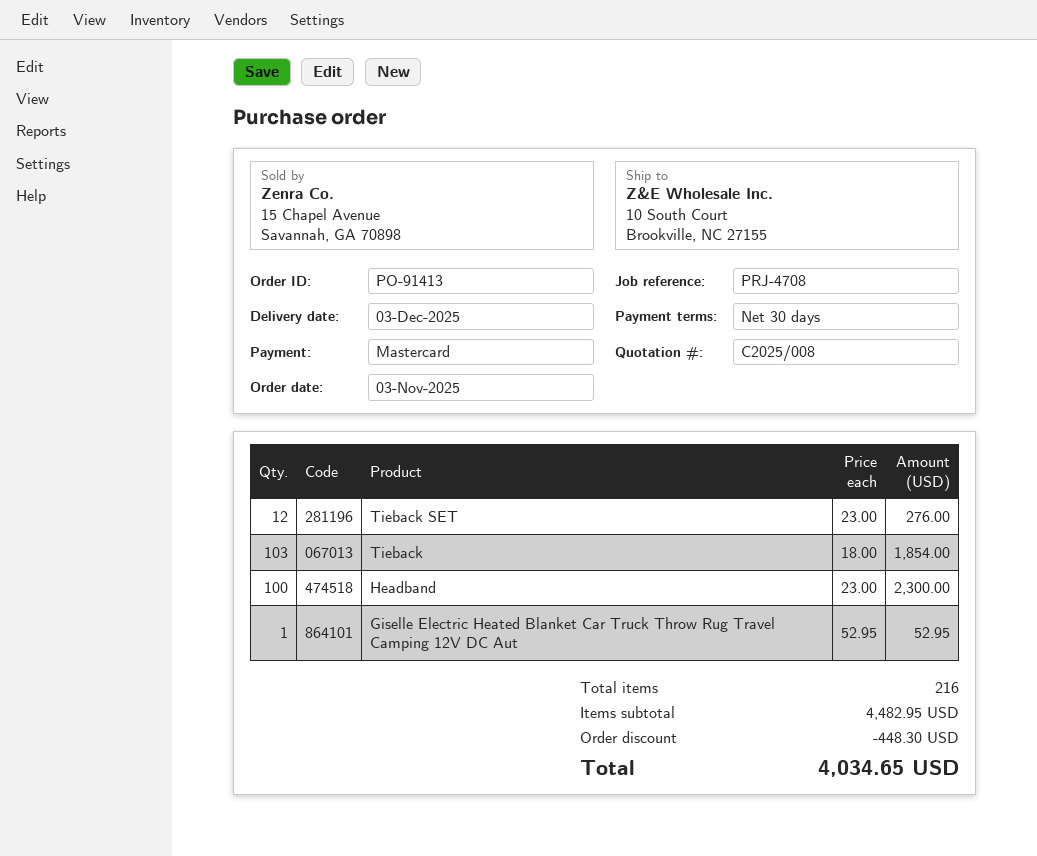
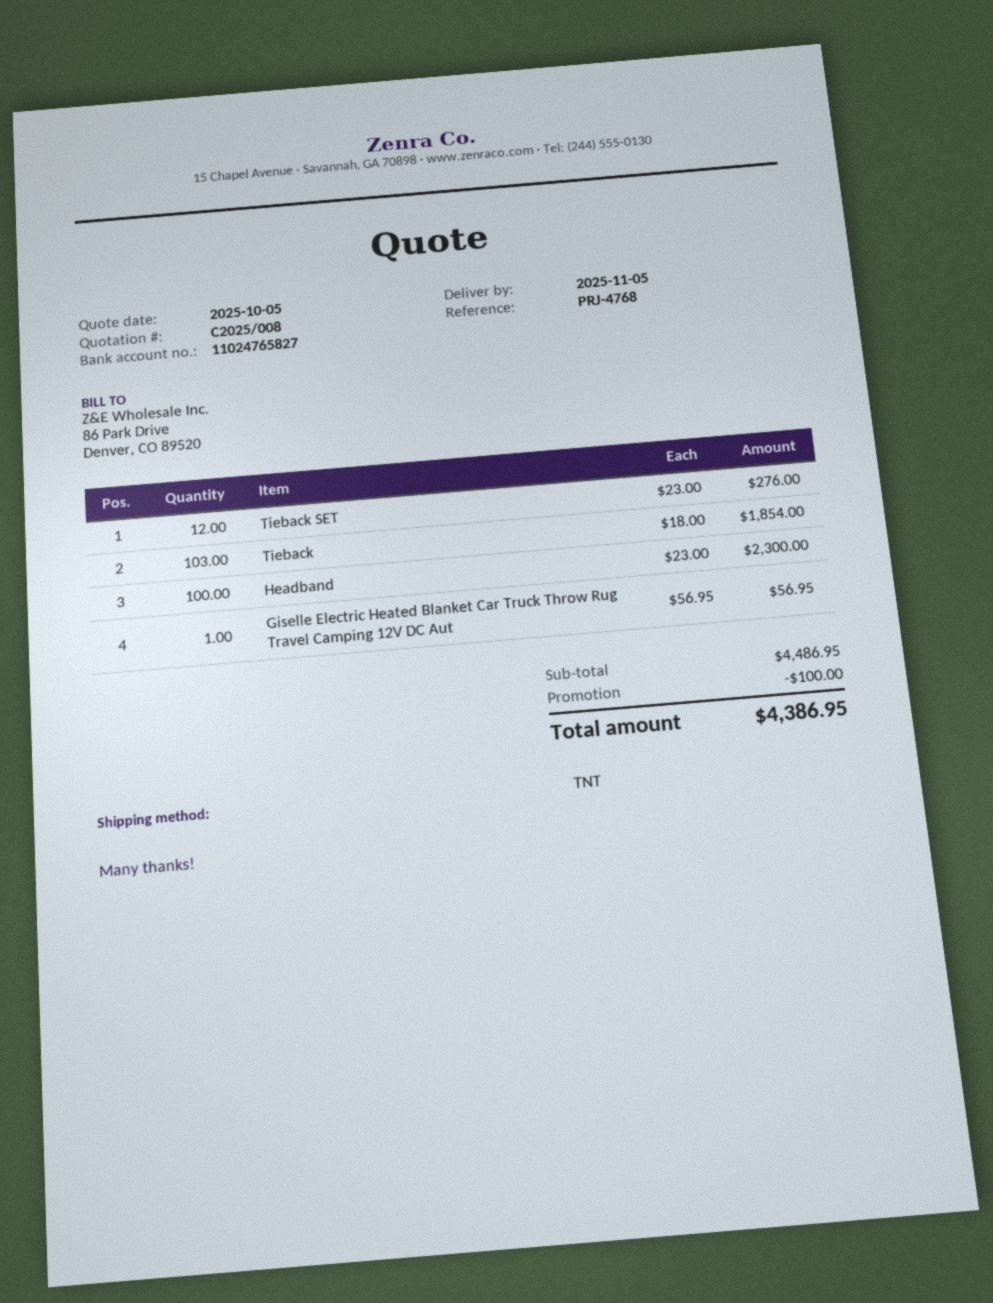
delivery date: 2025-12-03 -> 2025-11-05
reference: PRJ-4708 -> PRJ-4768
Giselle Electric Heated Blanket Car Truck Throw Rug Travel Camping 12V DC Aut: 1 x 52.95 = 52.95 -> 1 x 56.95 = 56.95
subtotal: 4482.95 -> 4486.95
discount: 448.30 -> 100.00
total: 4034.65 -> 4386.95

